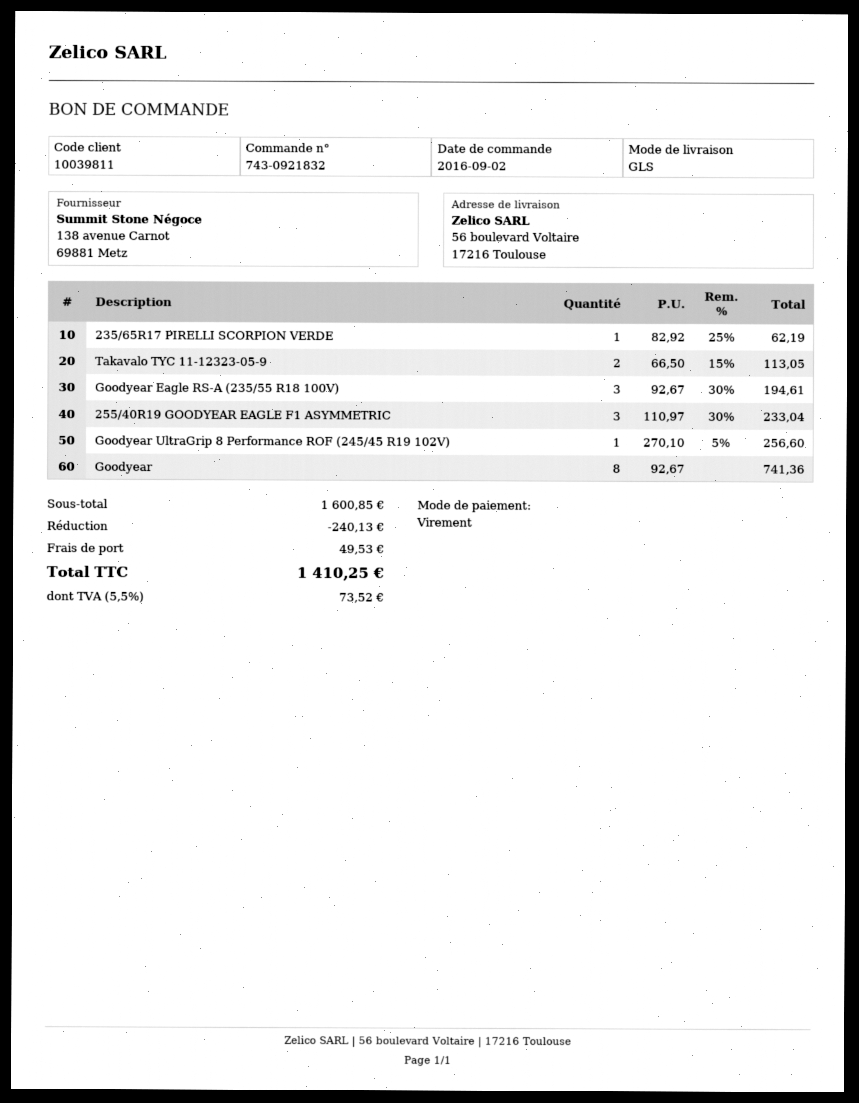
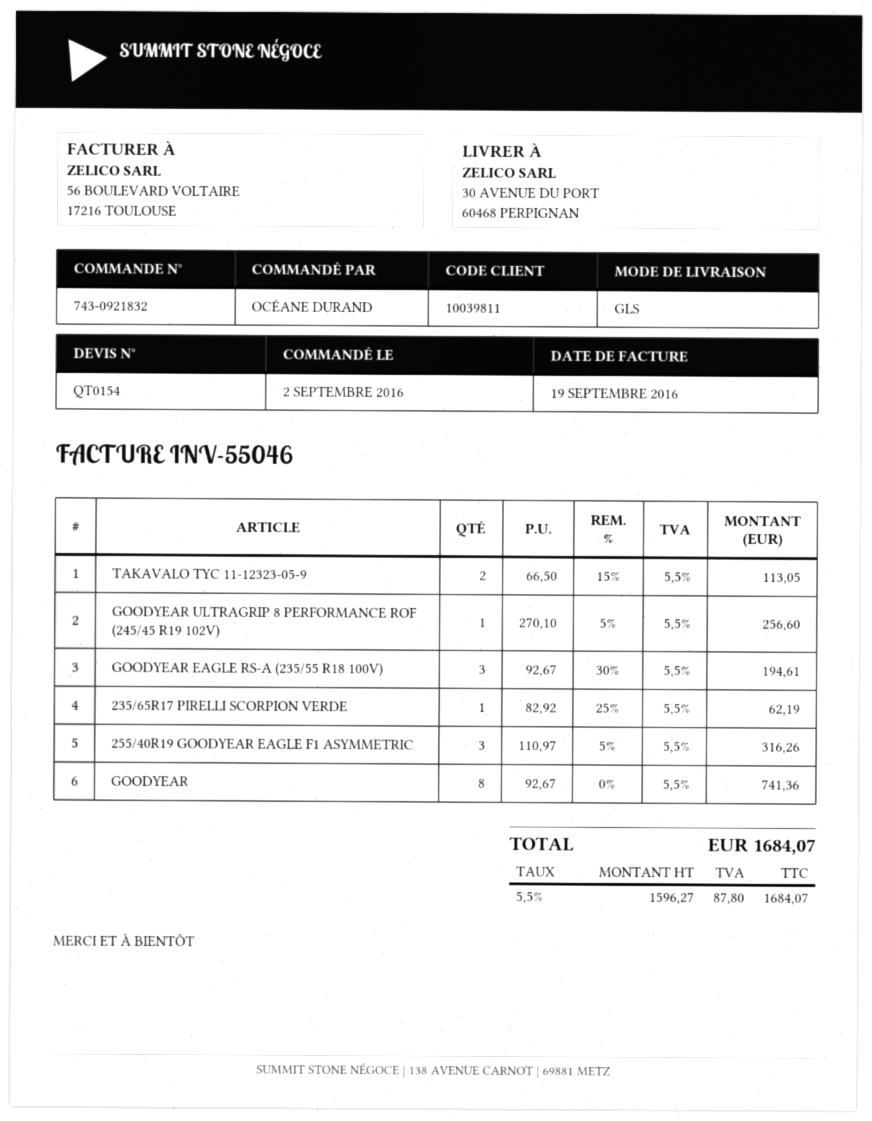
ship to: 56 boulevard Voltaire, 17216 Toulouse -> 30 AVENUE DU PORT, 60468 PERPIGNAN
255/40R19 GOODYEAR EAGLE F1 ASYMMETRIC: 3 x 110.97 - 30% = 233.04 -> 3 x 110.97 - 5% = 316.26
discount: 240.13 -> none
shipping: 49.53 -> none
tax: 5.5% = 73.52 -> 5.5% = 87.80
total: 1410.25 -> 1684.07

